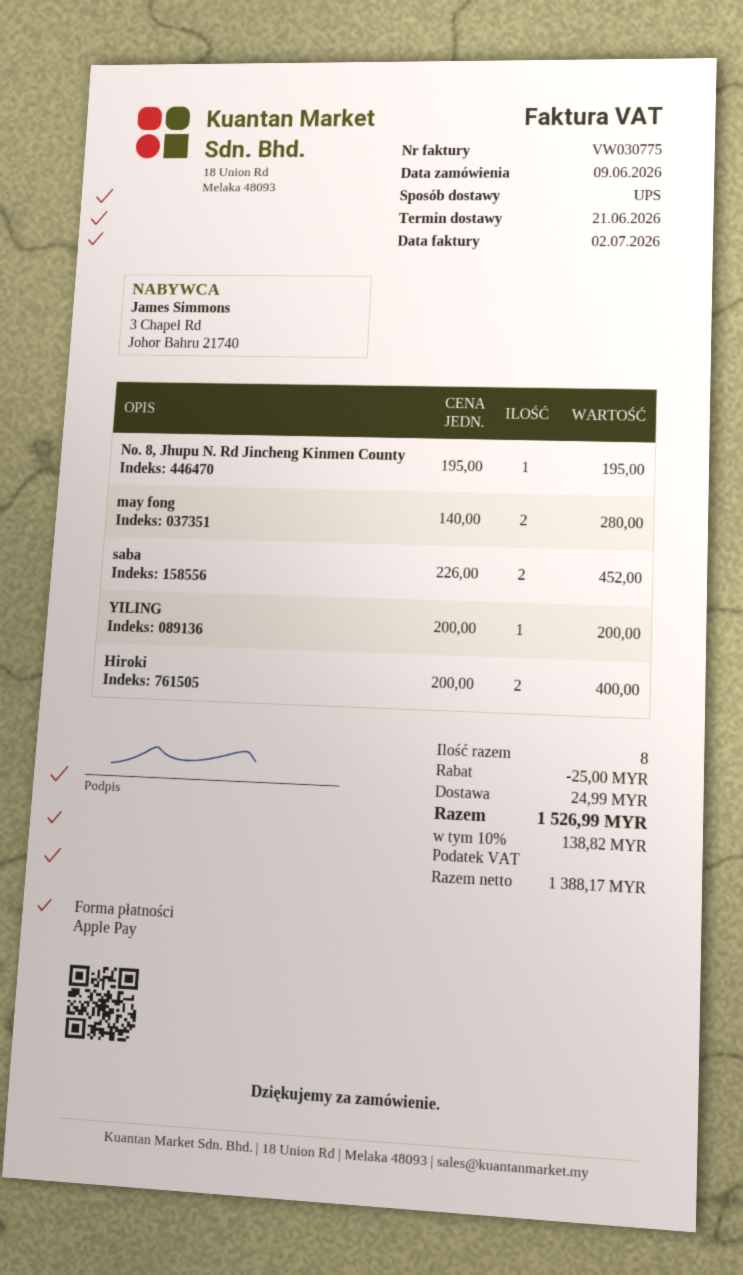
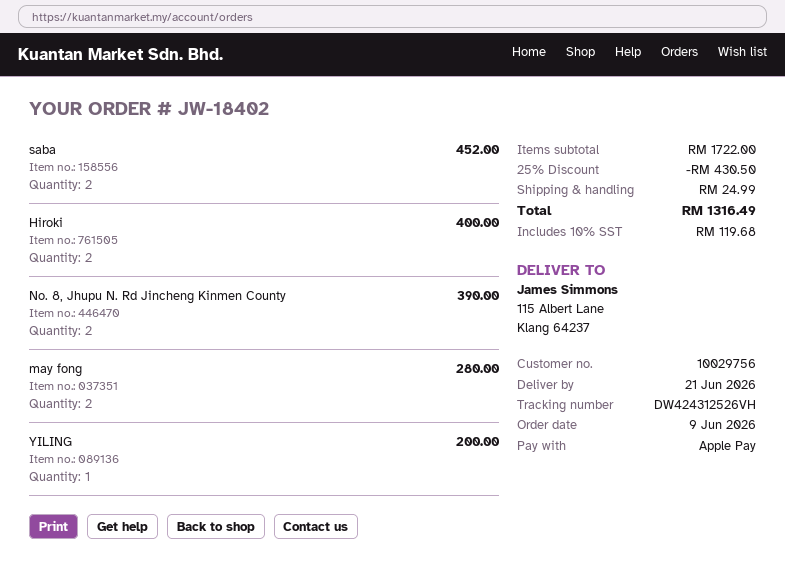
No. 8, Jhupu N. Rd Jincheng Kinmen County: 1 for 195.00 -> 2 for 390.00
discount: 25.00 -> 430.50
tax: 10% = 138.82 -> 10% = 119.68
total: 1526.99 -> 1316.49

